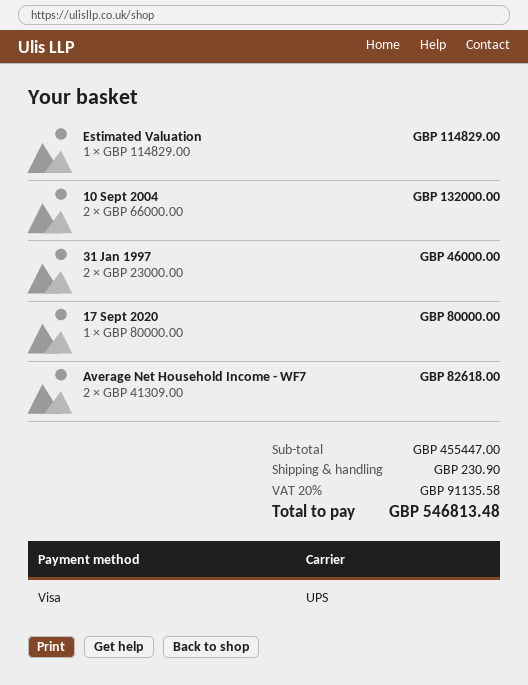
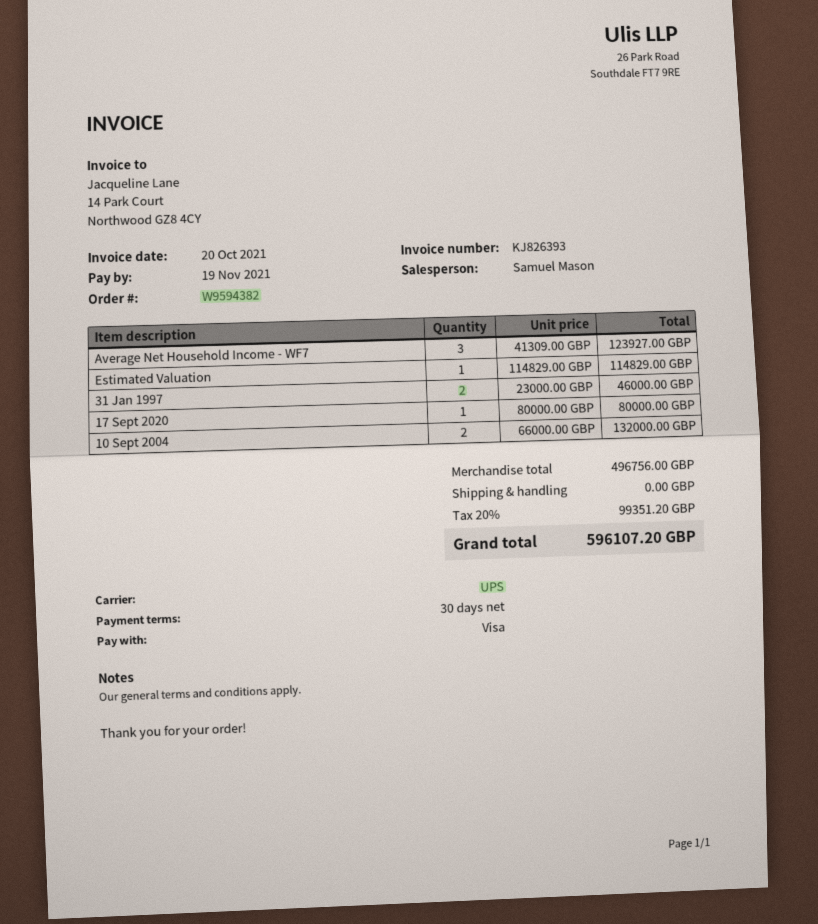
Average Net Household Income - WF7: 2 x 41309.00 = 82618.00 -> 3 x 41309.00 = 123927.00
subtotal: 455447.00 -> 496756.00
shipping: 230.90 -> 0.00
tax: 20% = 91135.58 -> 20% = 99351.20
total: 546813.48 -> 596107.20

